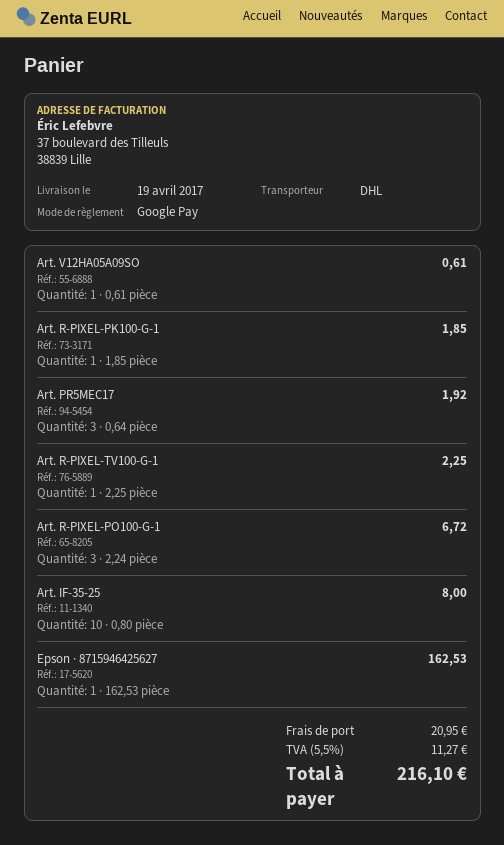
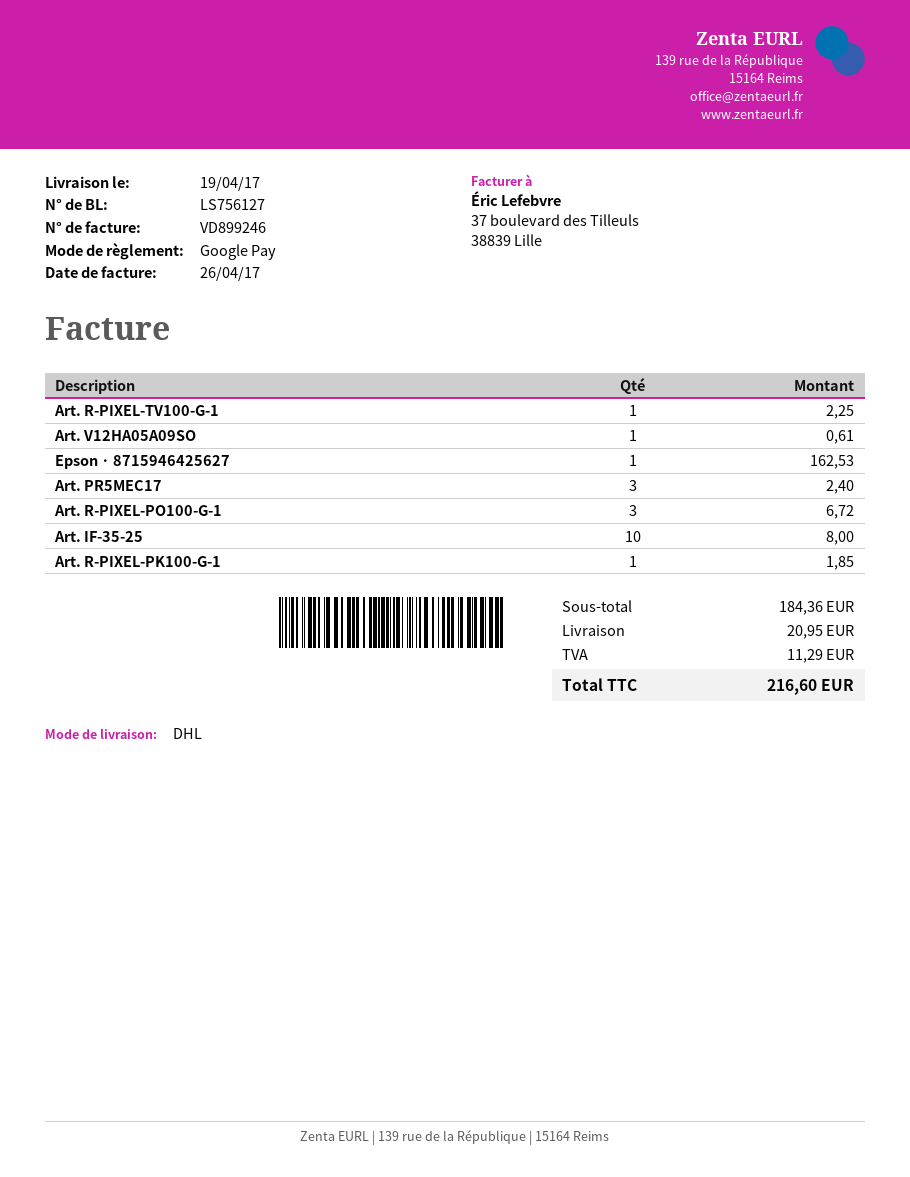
Art. PR5MEC17: 3 for 1.92 -> 3 for 2.40
tax: 11.27 -> 11.29
total: 216.10 -> 216.60

